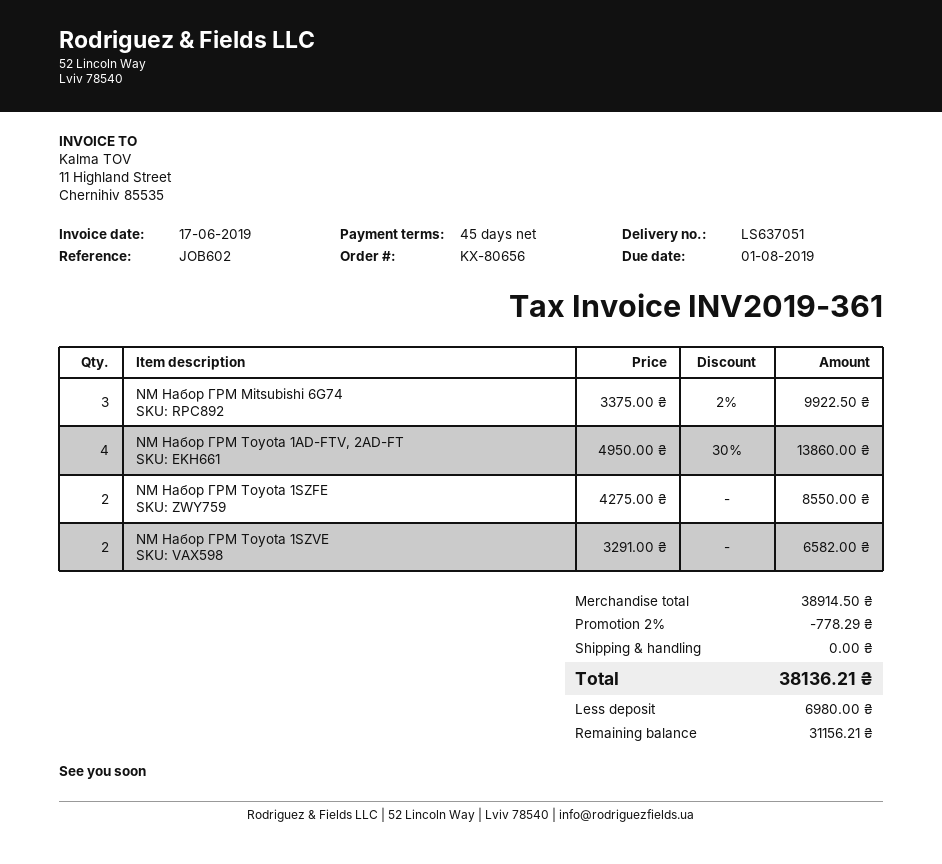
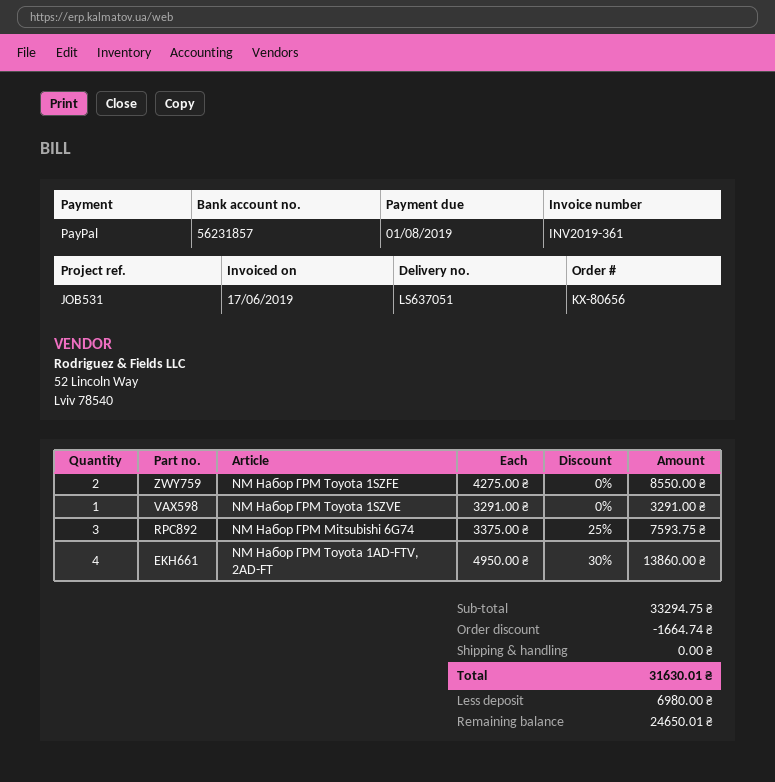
reference: JOB602 -> JOB531
NM Набор ГРМ Mitsubishi 6G74: 3 x 3375.00 - 2% = 9922.50 -> 3 x 3375.00 - 25% = 7593.75
NM Набор ГРМ Toyota 1SZVE: 2 x 3291.00 = 6582.00 -> 1 x 3291.00 = 3291.00
subtotal: 38914.50 -> 33294.75
discount: 778.29 -> 1664.74
total: 38136.21 -> 31630.01
balance: 31156.21 -> 24650.01

